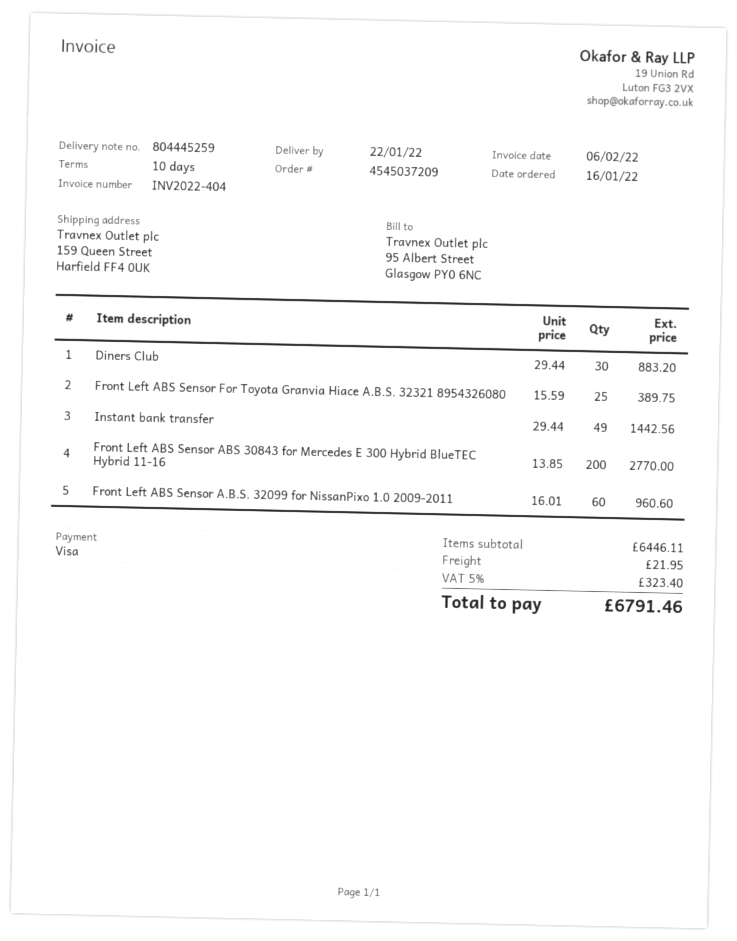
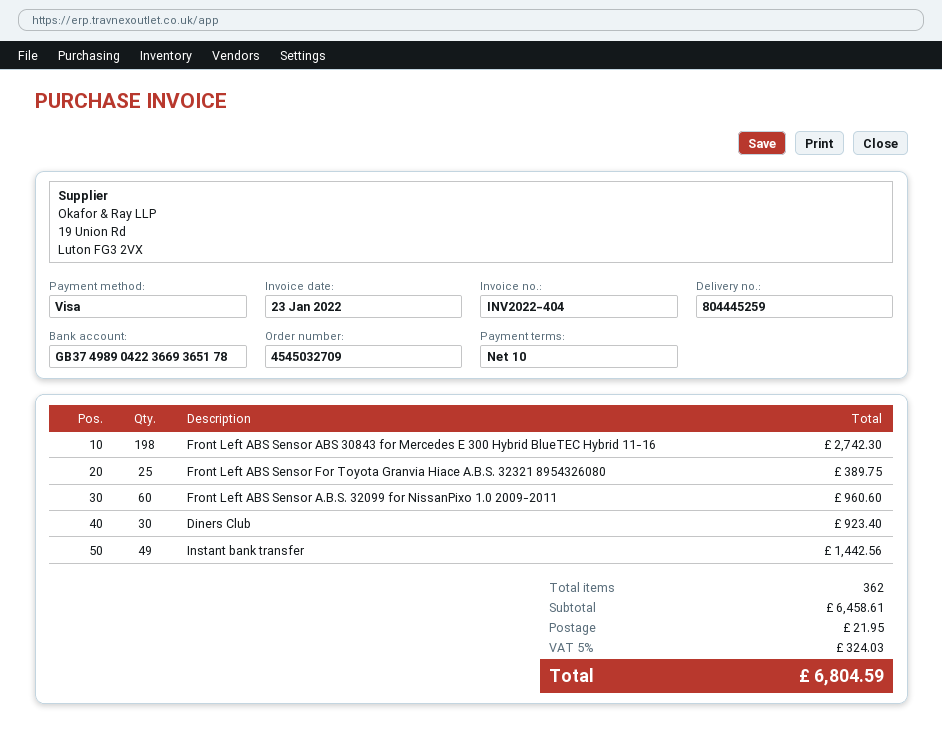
order number: 4545037209 -> 4545032709
invoice date: 2022-02-06 -> 2022-01-23
Diners Club: 30 for 883.20 -> 30 for 923.40
Front Left ABS Sensor ABS 30843 for Mercedes E 300 Hybrid BlueTEC Hybrid 11-16: 200 for 2770.00 -> 198 for 2742.30
subtotal: 6446.11 -> 6458.61
tax: 5% = 323.40 -> 5% = 324.03
total: 6791.46 -> 6804.59

